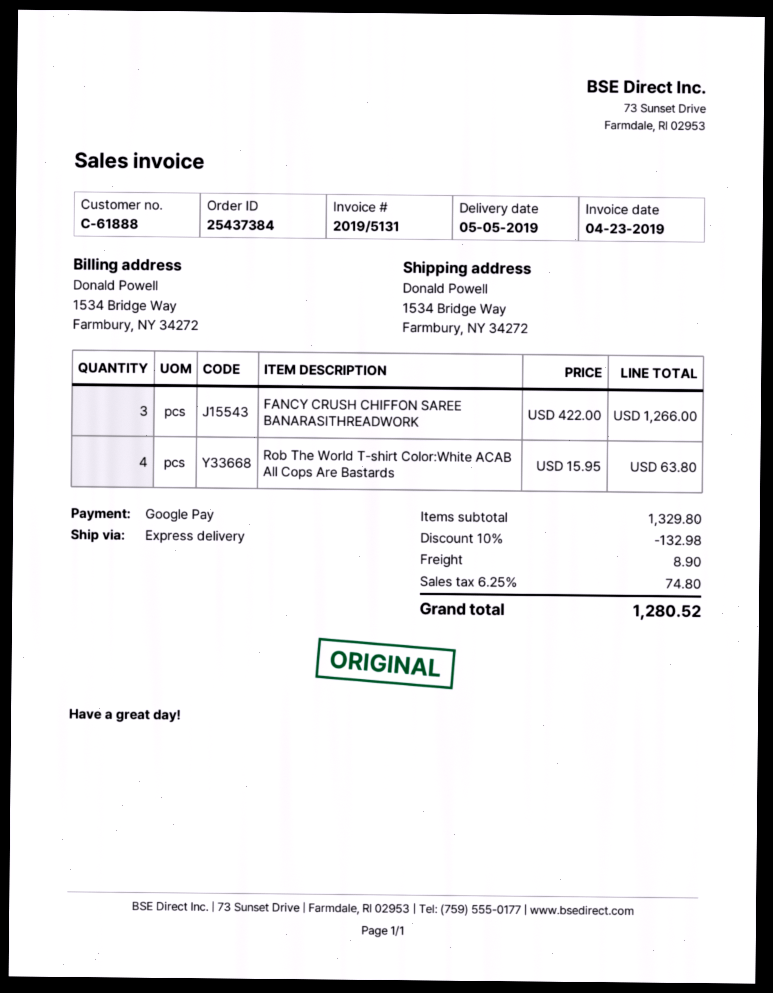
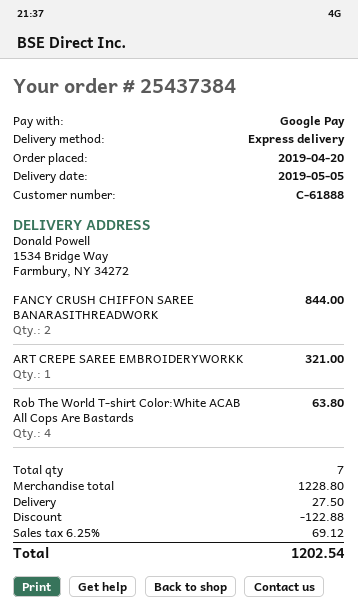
FANCY CRUSH CHIFFON SAREE BANARASITHREADWORK: 3 for 1266.00 -> 2 for 844.00
ART CREPE SAREE EMBROIDERYWORKK: none -> 1 for 321.00
subtotal: 1329.80 -> 1228.80
discount: 132.98 -> 122.88
shipping: 8.90 -> 27.50
tax: 6.25% = 74.80 -> 6.25% = 69.12
total: 1280.52 -> 1202.54

